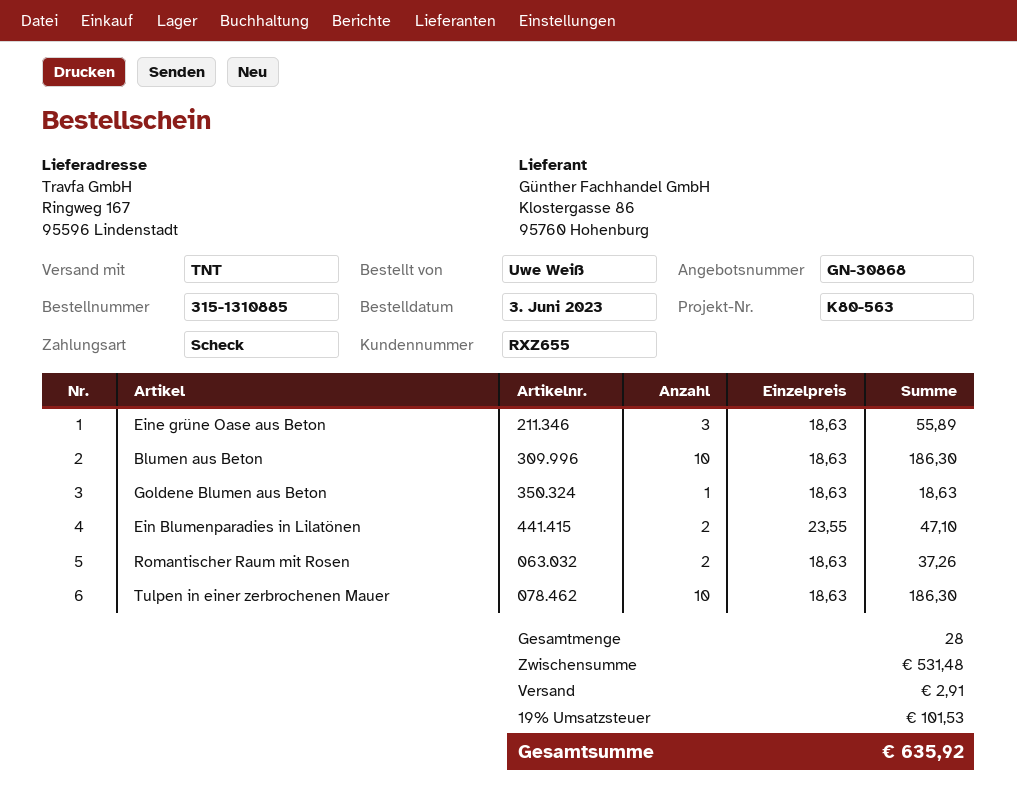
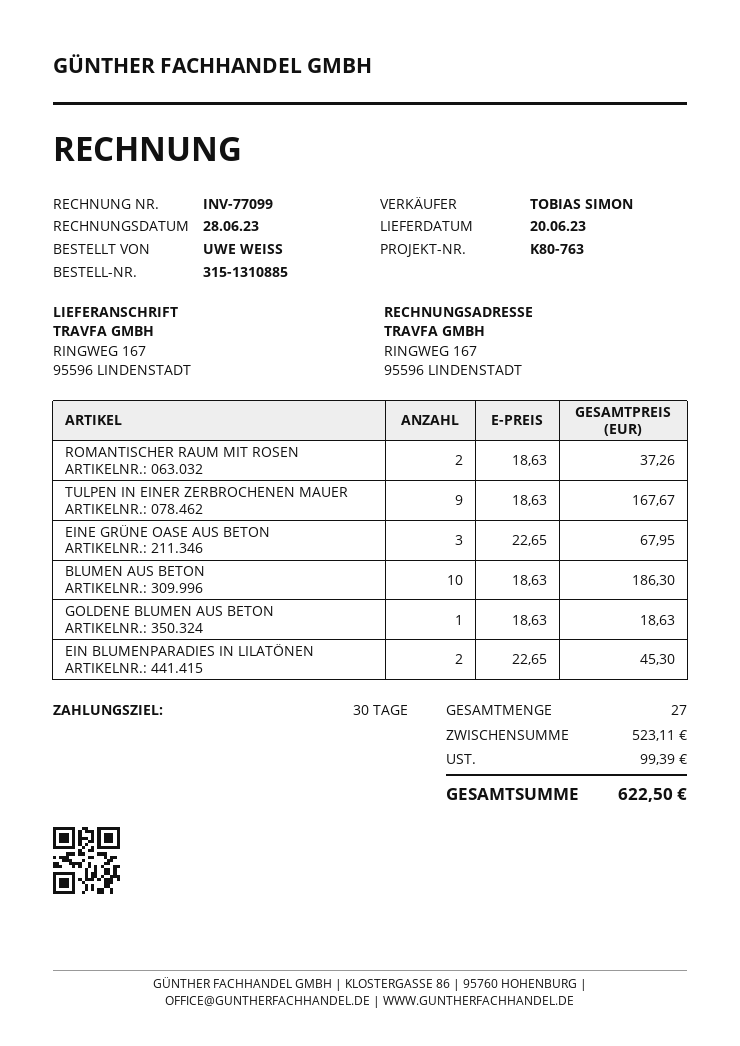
reference: K80-563 -> K80-763
Eine grüne Oase aus Beton: 3 x 18.63 = 55.89 -> 3 x 22.65 = 67.95
Ein Blumenparadies in Lilatönen: 2 x 23.55 = 47.10 -> 2 x 22.65 = 45.30
Tulpen in einer zerbrochenen Mauer: 10 x 18.63 = 186.30 -> 9 x 18.63 = 167.67
total quantity: 28 -> 27
subtotal: 531.48 -> 523.11
shipping: 2.91 -> none
tax: 101.53 -> 99.39
total: 635.92 -> 622.50

